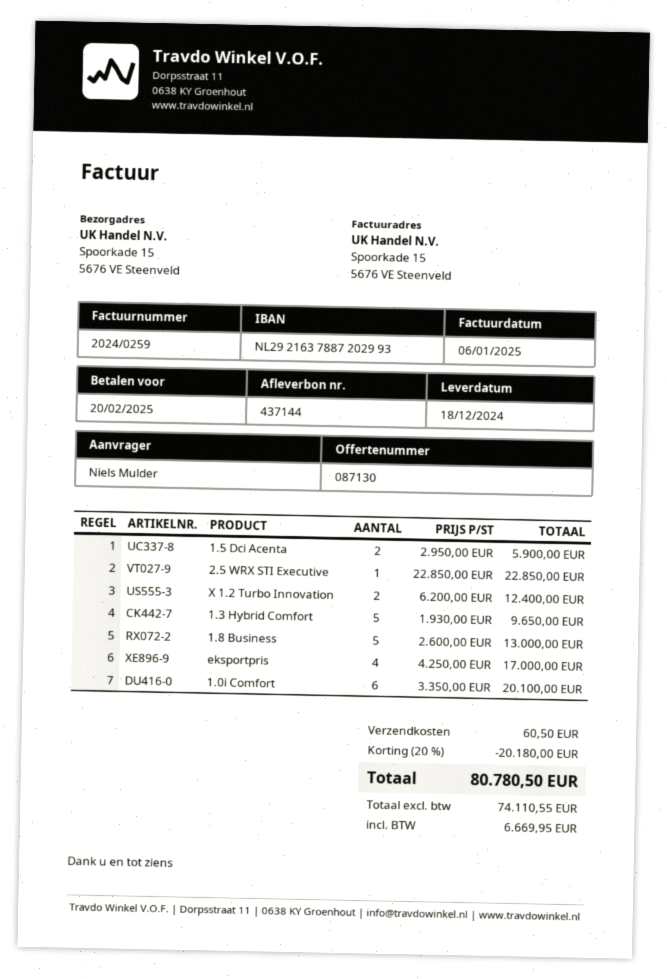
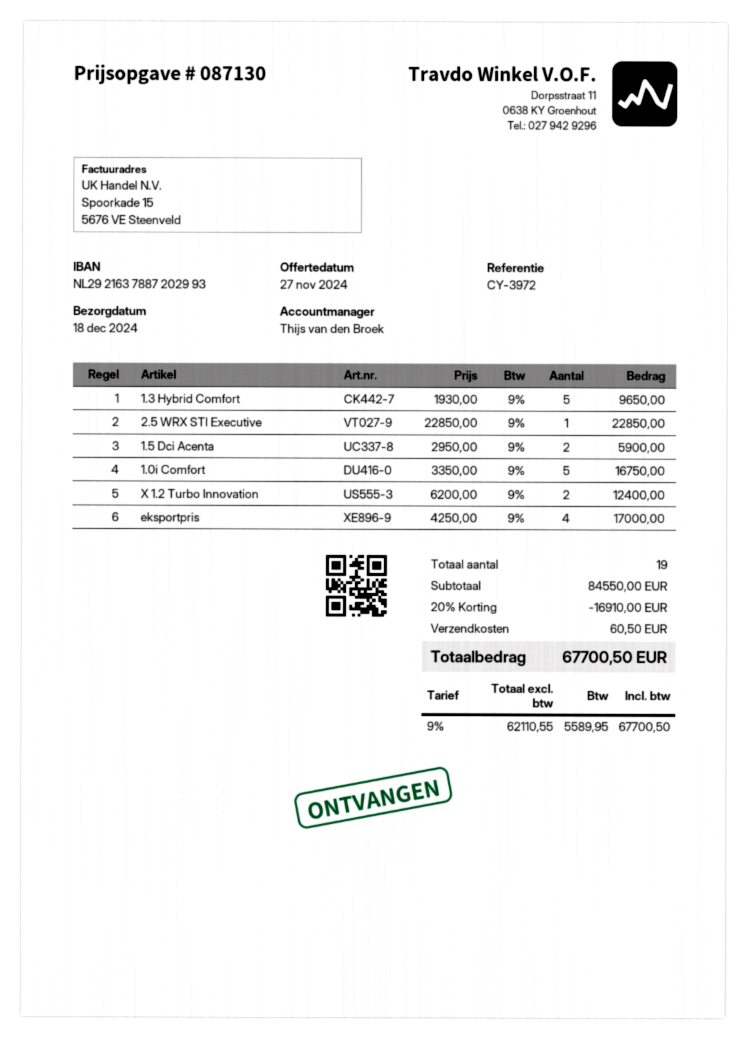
1.8 Business: 5 x 2600.00 = 13000.00 -> none
1.0i Comfort: 6 x 3350.00 = 20100.00 -> 5 x 3350.00 = 16750.00
discount: 20% = 20180.00 -> 20% = 16910.00
net: 74110.55 -> 62110.55
tax: 6669.95 -> 5589.95
total: 80780.50 -> 67700.50

